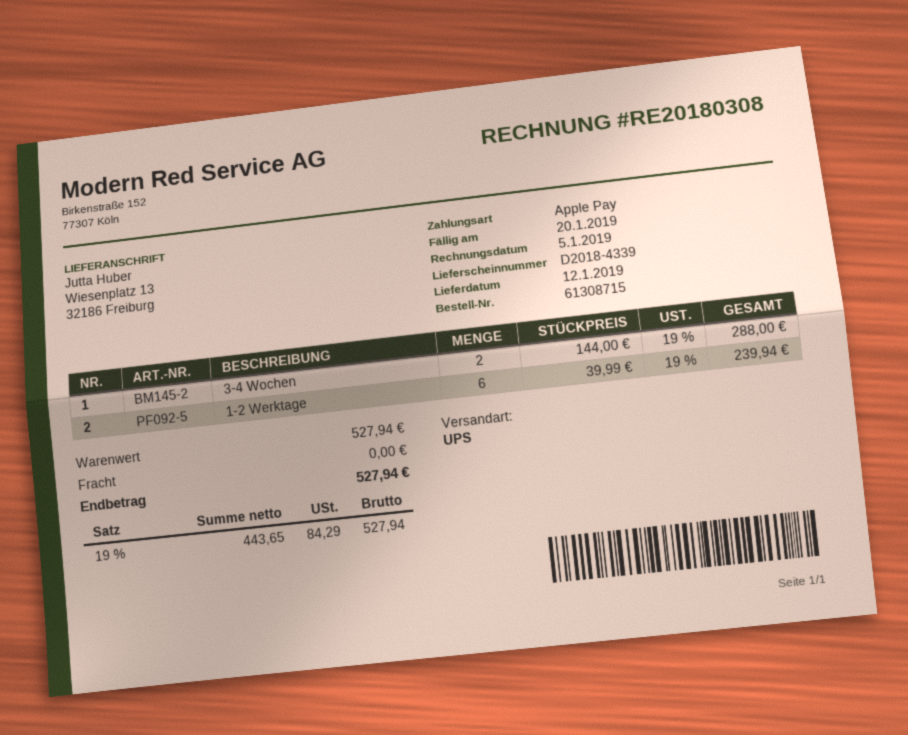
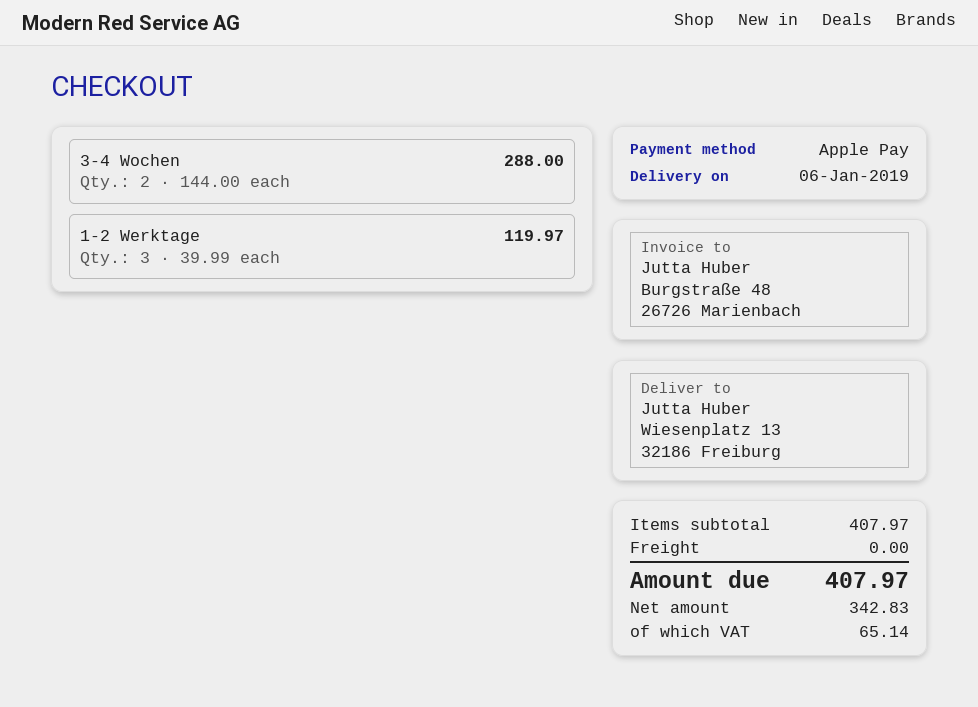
delivery date: 2019-01-12 -> 2019-01-06
1-2 Werktage: 6 x 39.99 = 239.94 -> 3 x 39.99 = 119.97
subtotal: 527.94 -> 407.97
net: 443.65 -> 342.83
tax: 84.29 -> 65.14
total: 527.94 -> 407.97

